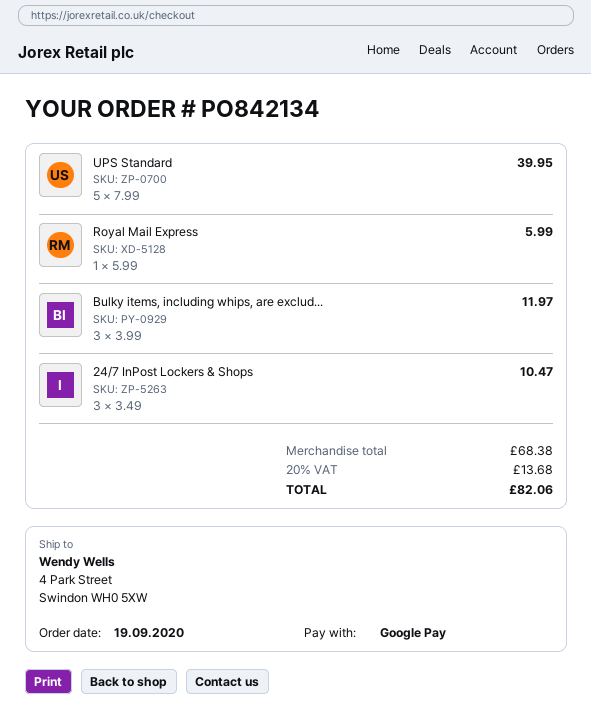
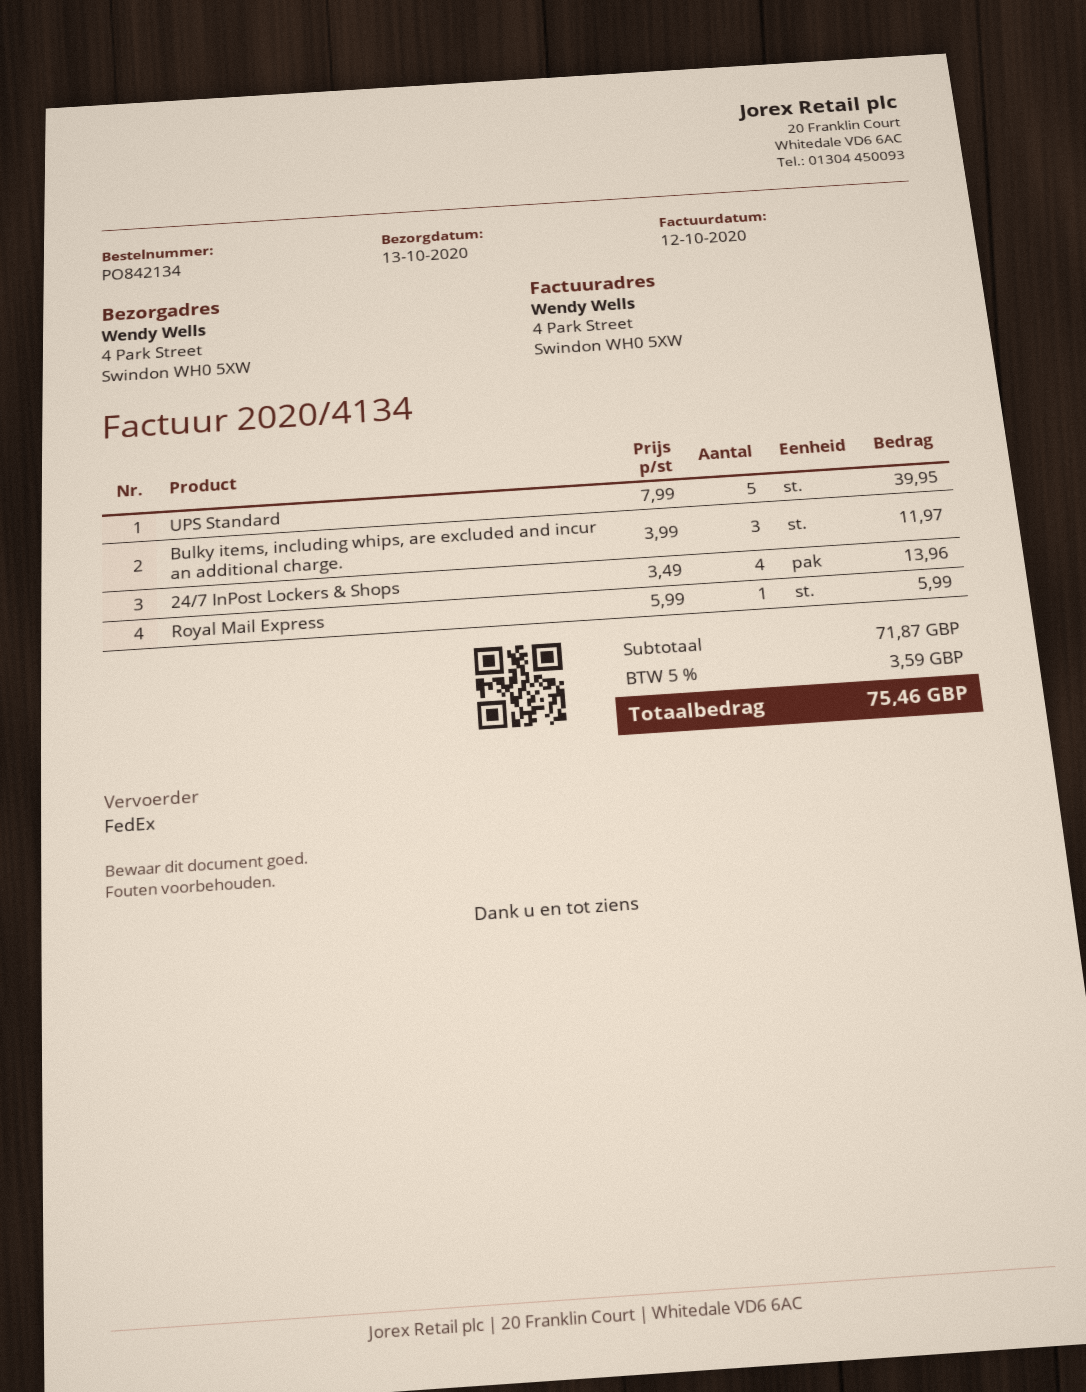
24/7 InPost Lockers & Shops: 3 x 3.49 = 10.47 -> 4 x 3.49 = 13.96
subtotal: 68.38 -> 71.87
tax: 20% = 13.68 -> 5% = 3.59
total: 82.06 -> 75.46

